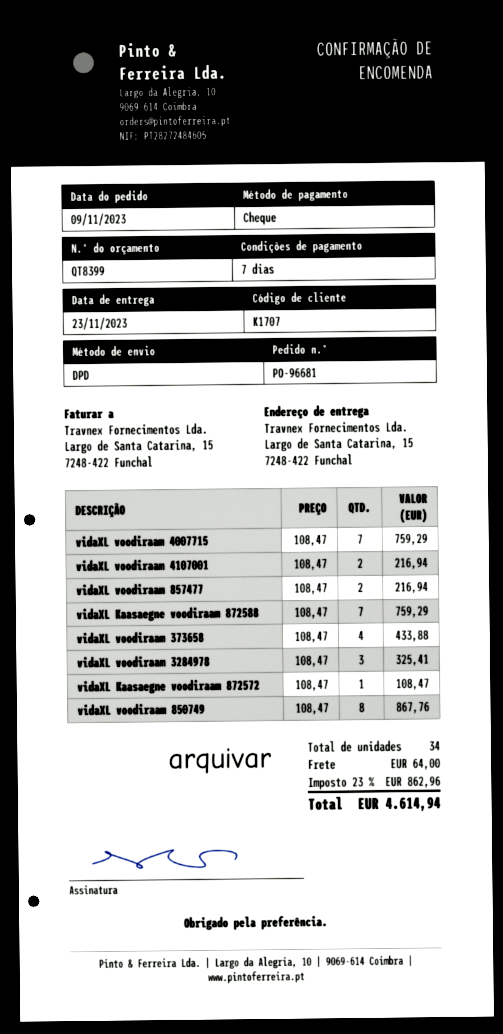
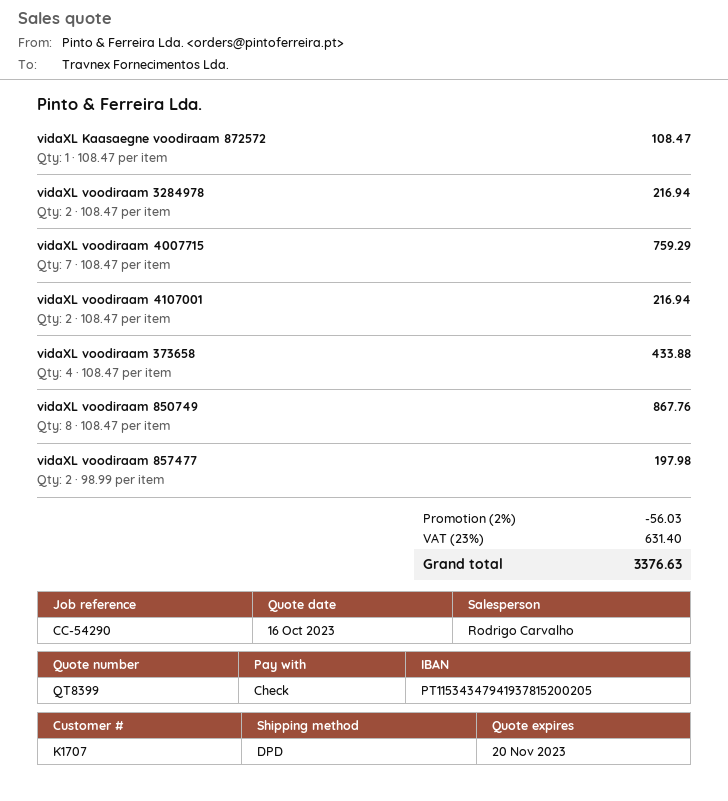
vidaXL voodiraam 857477: 2 x 108.47 = 216.94 -> 2 x 98.99 = 197.98
vidaXL Kaasaegne voodiraam 872588: 7 x 108.47 = 759.29 -> none
vidaXL voodiraam 3284978: 3 x 108.47 = 325.41 -> 2 x 108.47 = 216.94
discount: none -> 2% = 56.03
shipping: 64.00 -> none
tax: 23% = 862.96 -> 23% = 631.40
total: 4614.94 -> 3376.63

